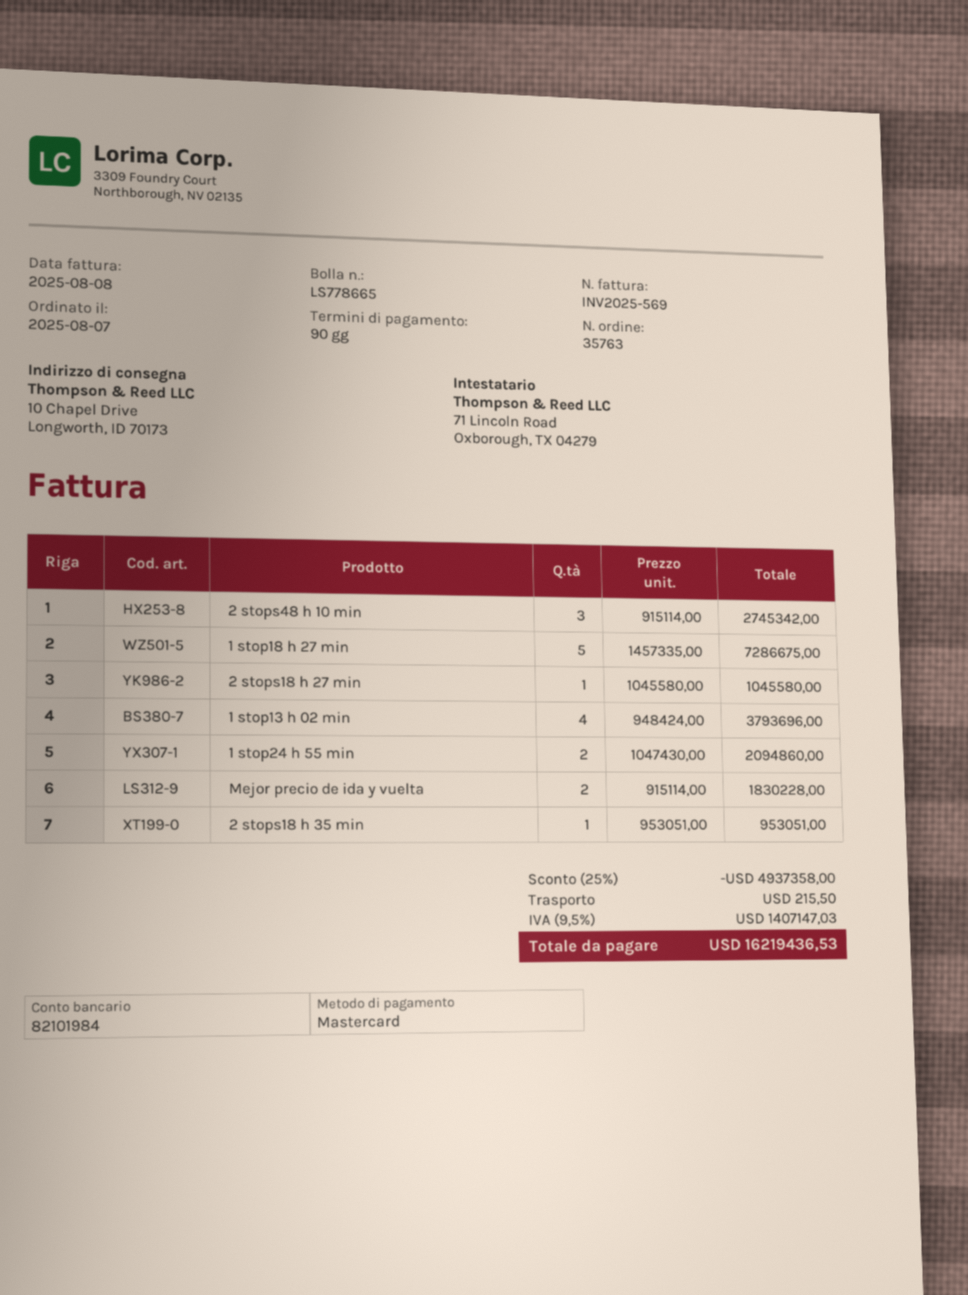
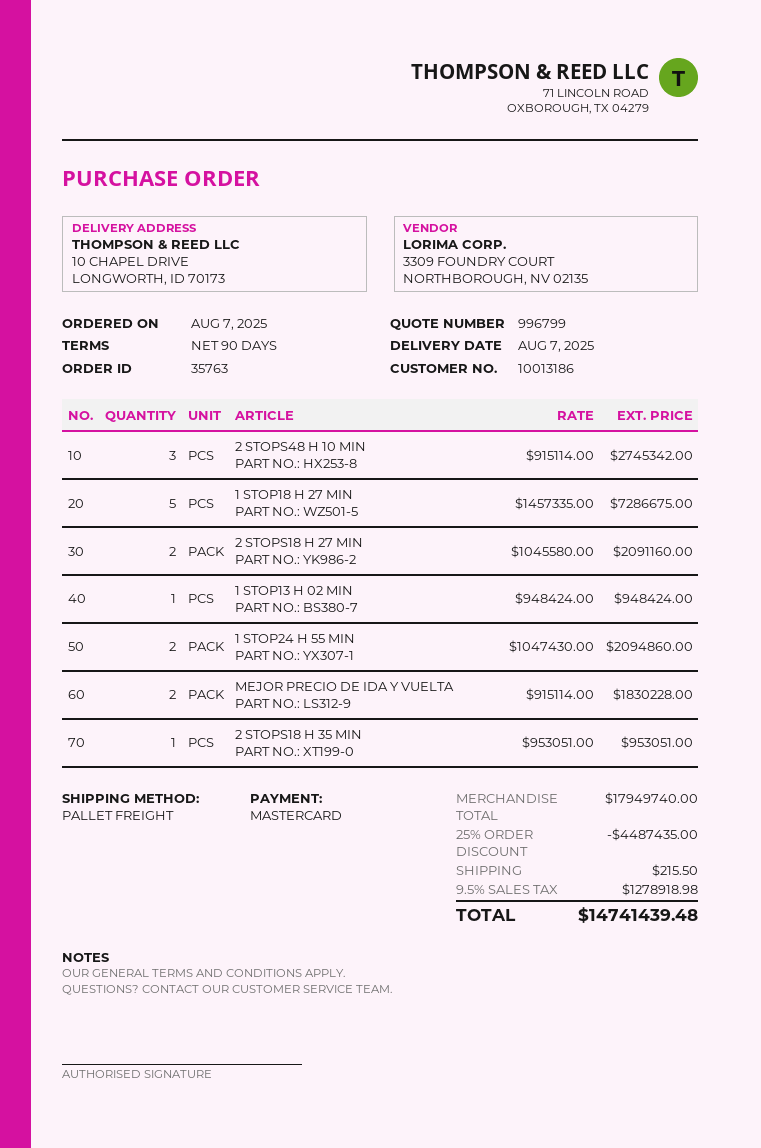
2 stops18 h 27 min: 1 x 1045580.00 = 1045580.00 -> 2 x 1045580.00 = 2091160.00
1 stop13 h 02 min: 4 x 948424.00 = 3793696.00 -> 1 x 948424.00 = 948424.00
discount: 25% = 4937358.00 -> 25% = 4487435.00
tax: 9.5% = 1407147.03 -> 9.5% = 1278918.98
total: 16219436.53 -> 14741439.48

